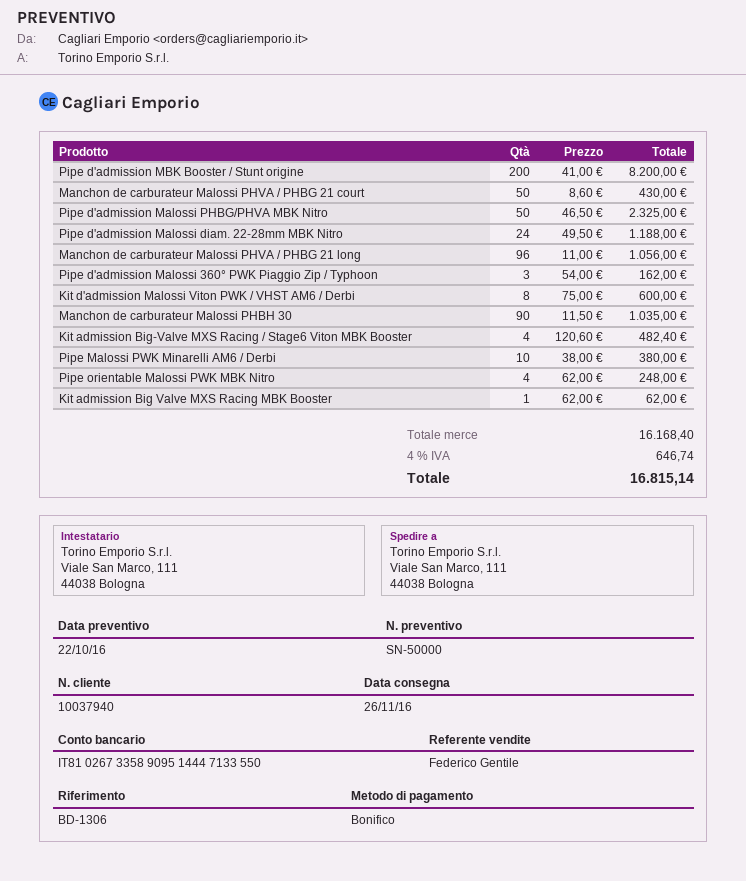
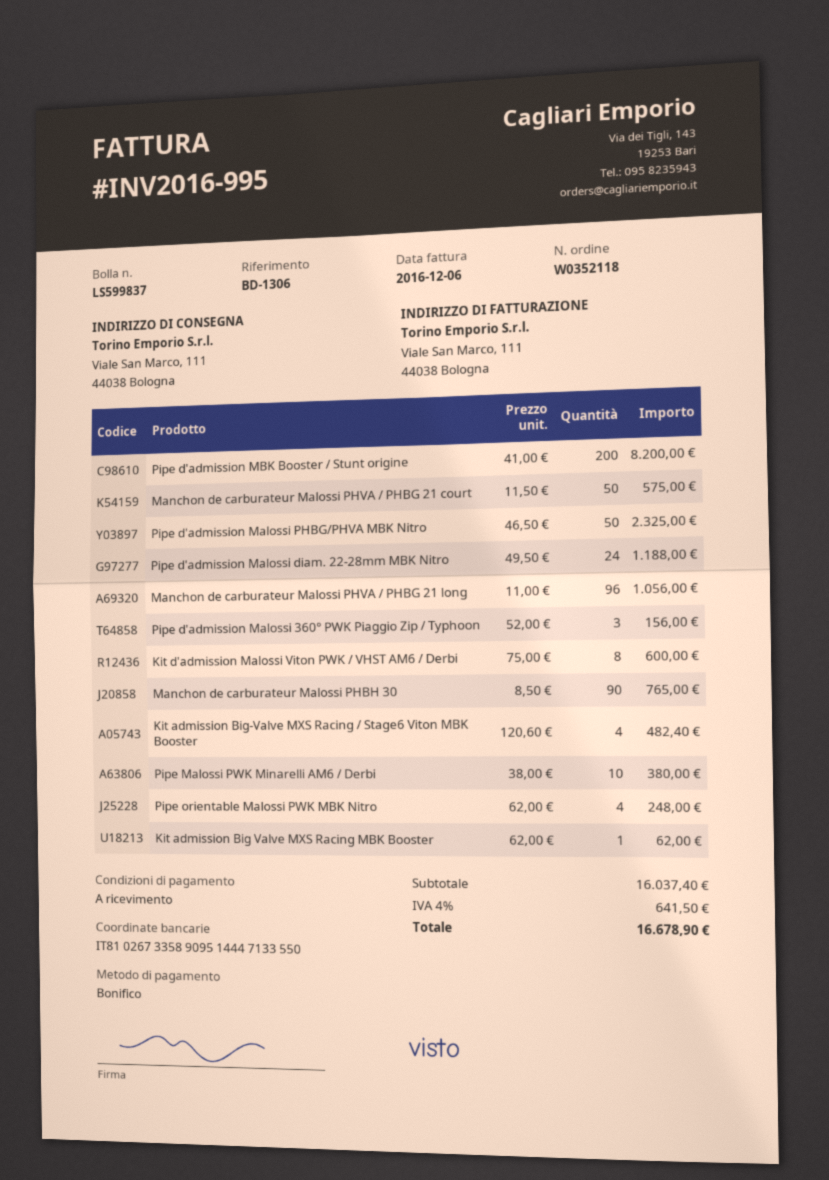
Manchon de carburateur Malossi PHVA / PHBG 21 court: 50 x 8.60 = 430.00 -> 50 x 11.50 = 575.00
Pipe d'admission Malossi 360° PWK Piaggio Zip / Typhoon: 3 x 54.00 = 162.00 -> 3 x 52.00 = 156.00
Manchon de carburateur Malossi PHBH 30: 90 x 11.50 = 1035.00 -> 90 x 8.50 = 765.00
subtotal: 16168.40 -> 16037.40
tax: 4% = 646.74 -> 4% = 641.50
total: 16815.14 -> 16678.90

